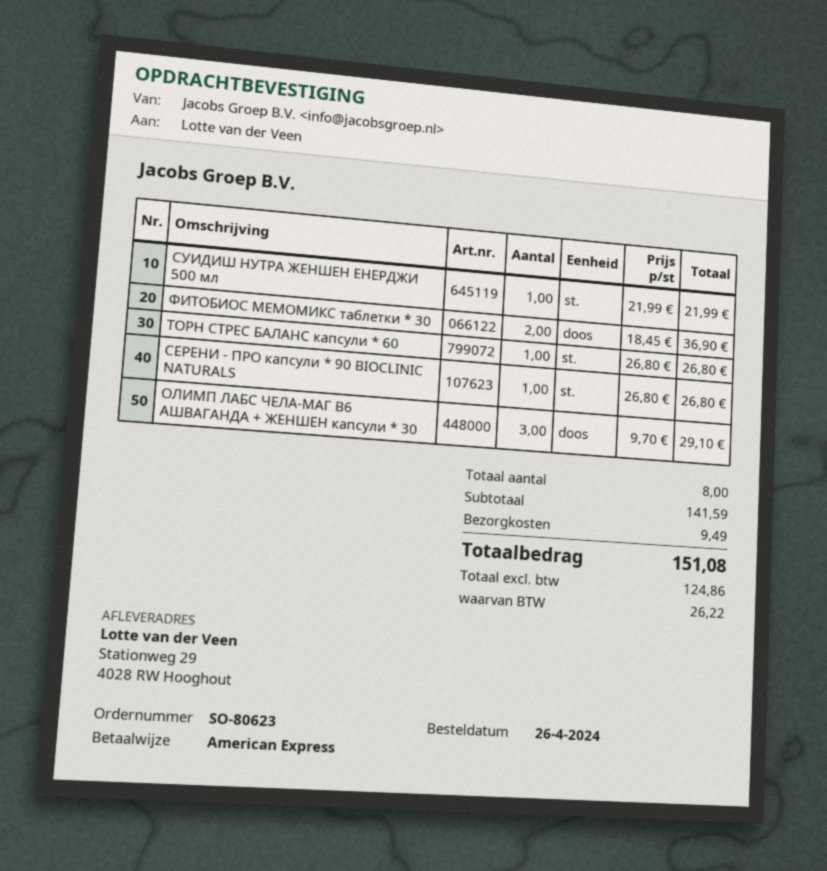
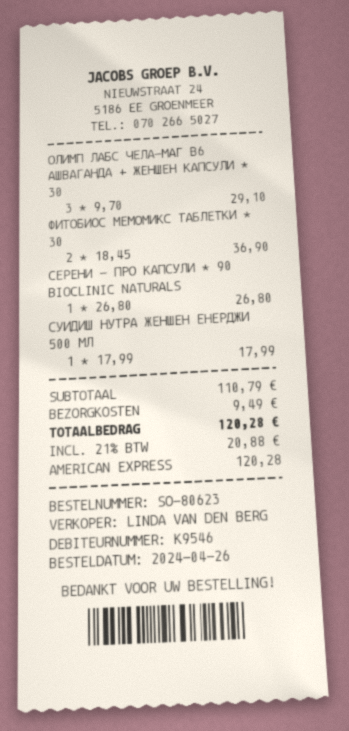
СУИДИШ НУТРА ЖЕНШЕН ЕНЕРДЖИ 500 мл: 1 x 21.99 = 21.99 -> 1 x 17.99 = 17.99
ТОРН СТРЕС БАЛАНС капсули * 60: 1 x 26.80 = 26.80 -> none
subtotal: 141.59 -> 110.79
tax: 26.22 -> 20.88
total: 151.08 -> 120.28

